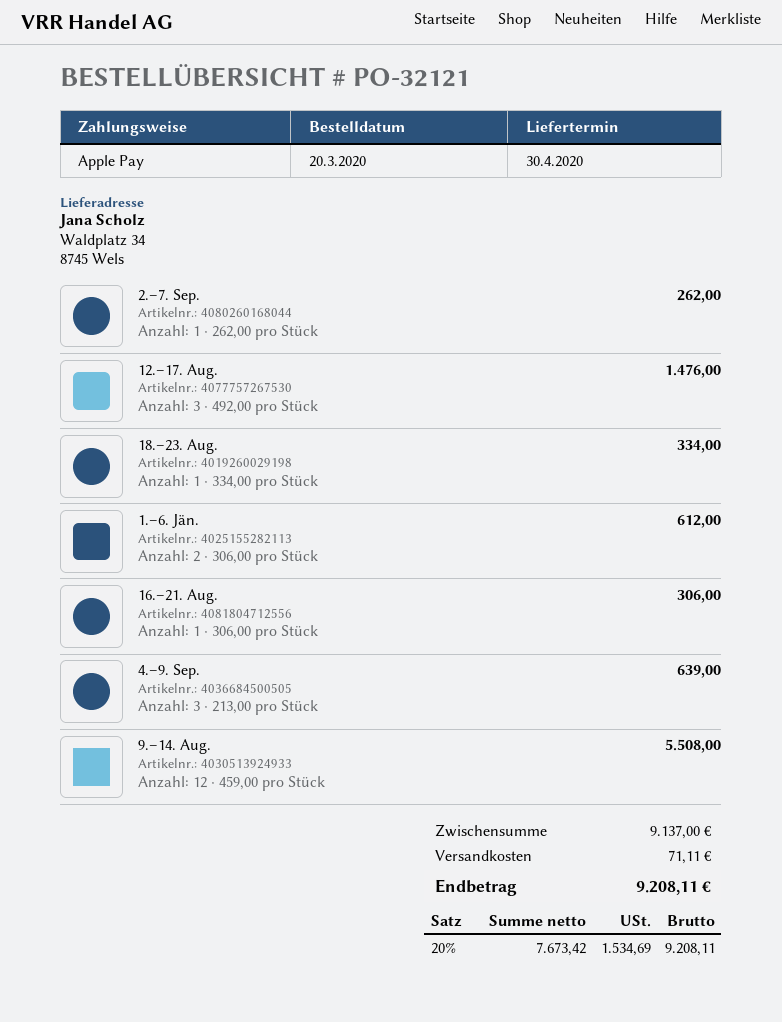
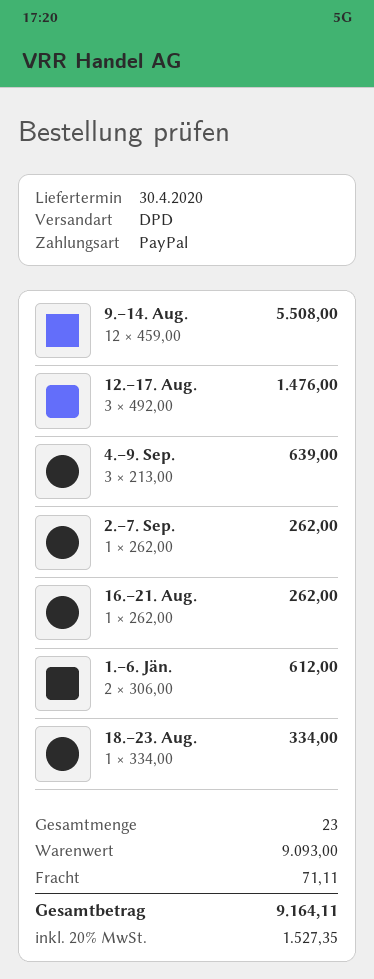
payment method: Apple Pay -> PayPal
16.–21. Aug.: 1 x 306.00 = 306.00 -> 1 x 262.00 = 262.00
subtotal: 9137.00 -> 9093.00
tax: 20% = 1534.69 -> 20% = 1527.35
total: 9208.11 -> 9164.11

